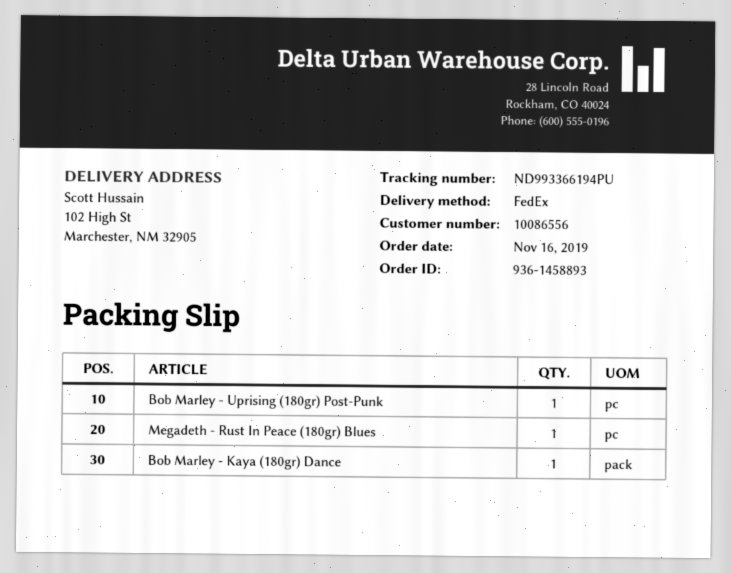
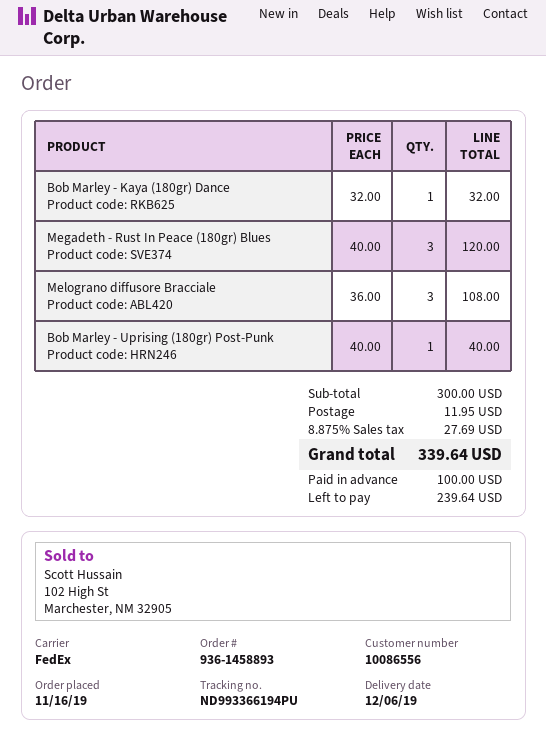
Megadeth - Rust In Peace (180gr) Blues: 1 -> 3
Melograno diffusore Bracciale: none -> 3

